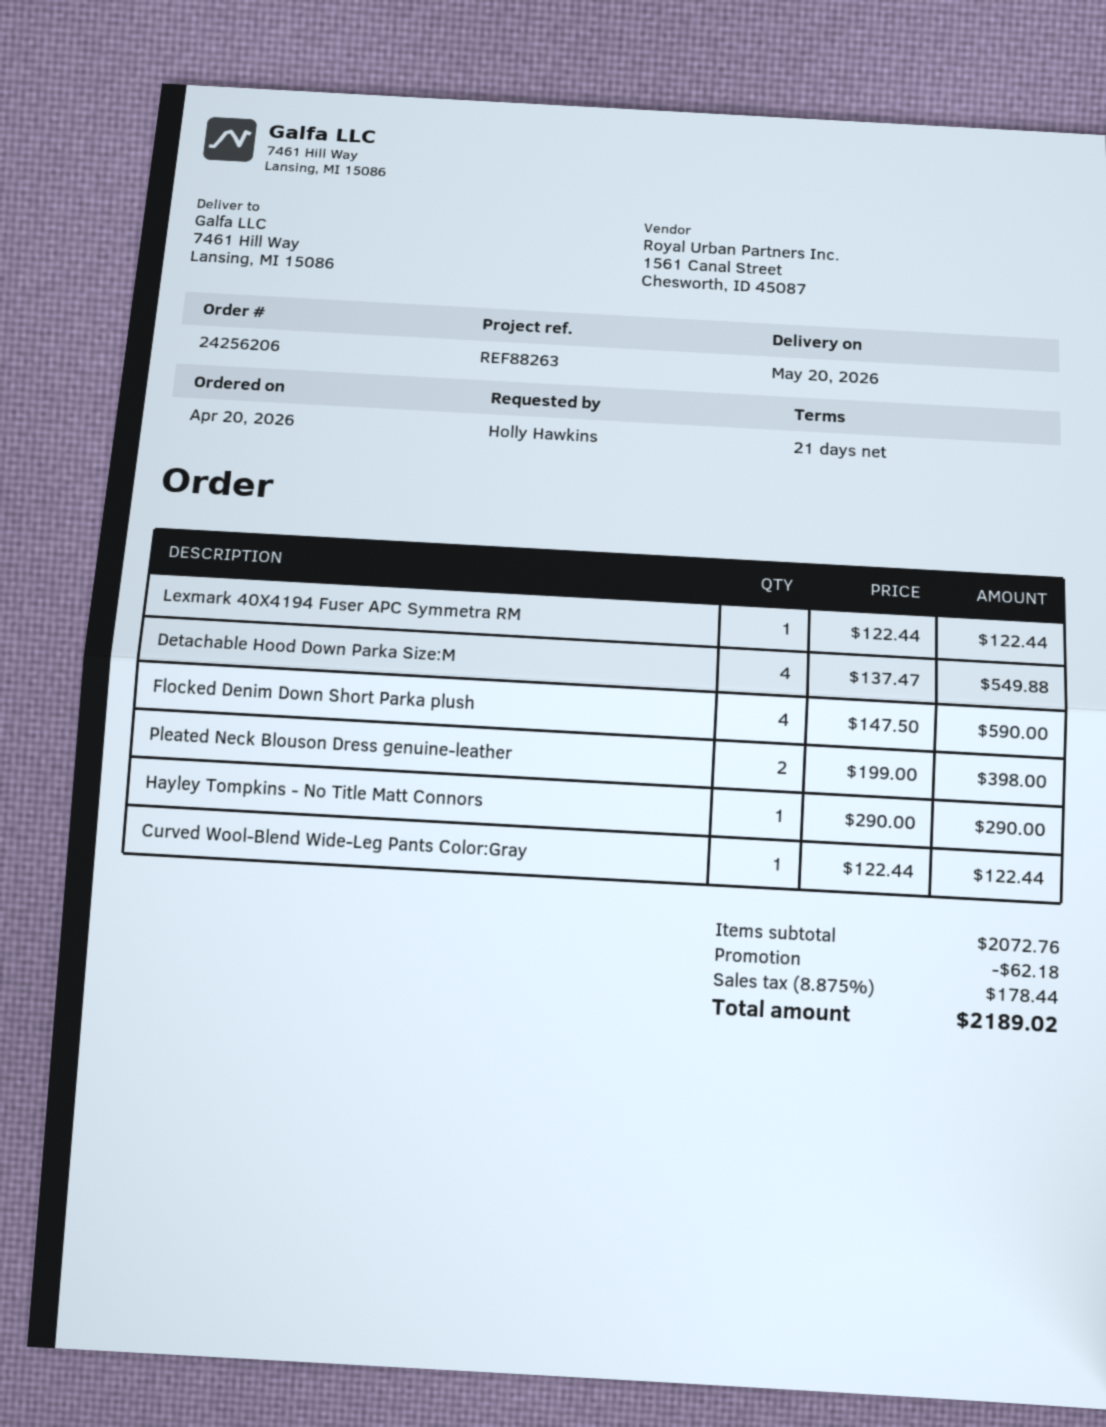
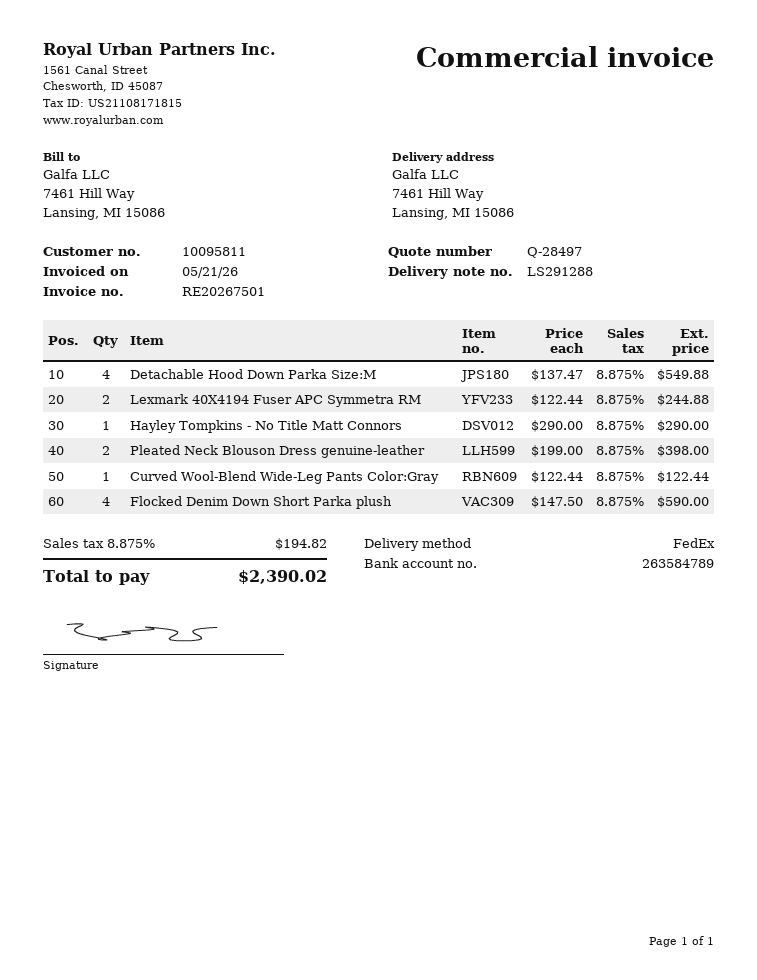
Lexmark 40X4194 Fuser APC Symmetra RM: 1 x 122.44 = 122.44 -> 2 x 122.44 = 244.88
discount: 62.18 -> none
tax: 8.875% = 178.44 -> 8.875% = 194.82
total: 2189.02 -> 2390.02

